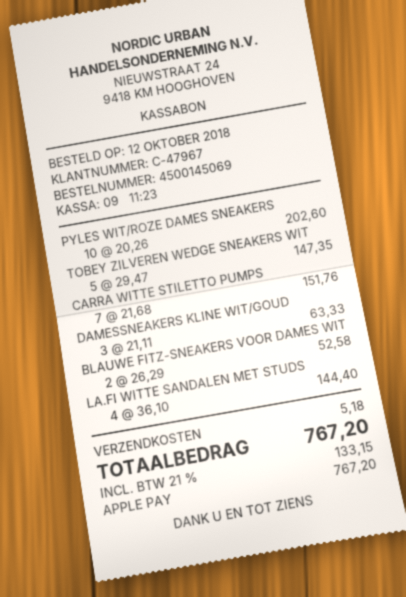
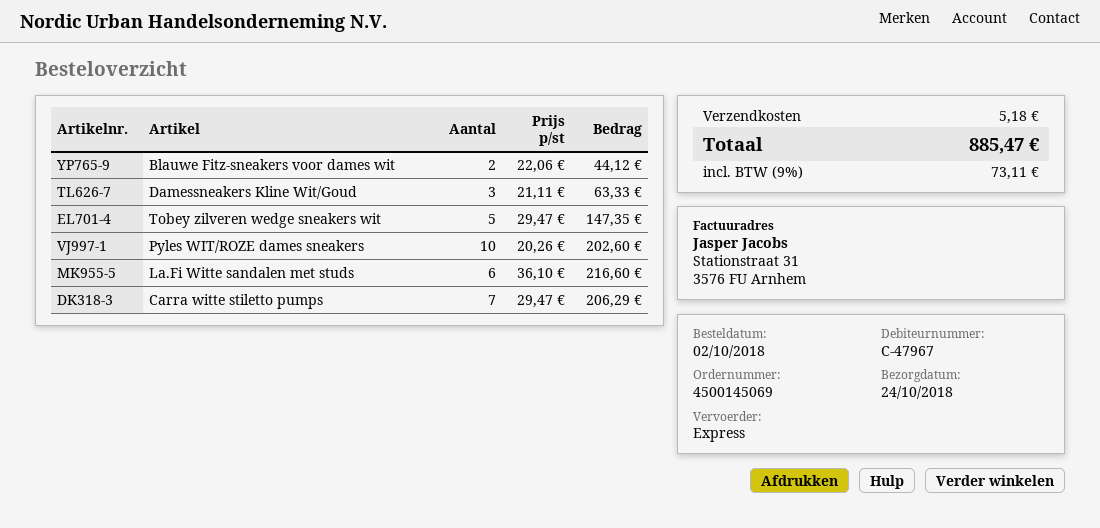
order date: 2018-10-12 -> 2018-10-02
CARRA WITTE STILETTO PUMPS: 7 x 21.68 = 151.76 -> 7 x 29.47 = 206.29
BLAUWE FITZ-SNEAKERS VOOR DAMES WIT: 2 x 26.29 = 52.58 -> 2 x 22.06 = 44.12
LA.FI WITTE SANDALEN MET STUDS: 4 x 36.10 = 144.40 -> 6 x 36.10 = 216.60
tax: 21% = 133.15 -> 9% = 73.11
total: 767.20 -> 885.47

